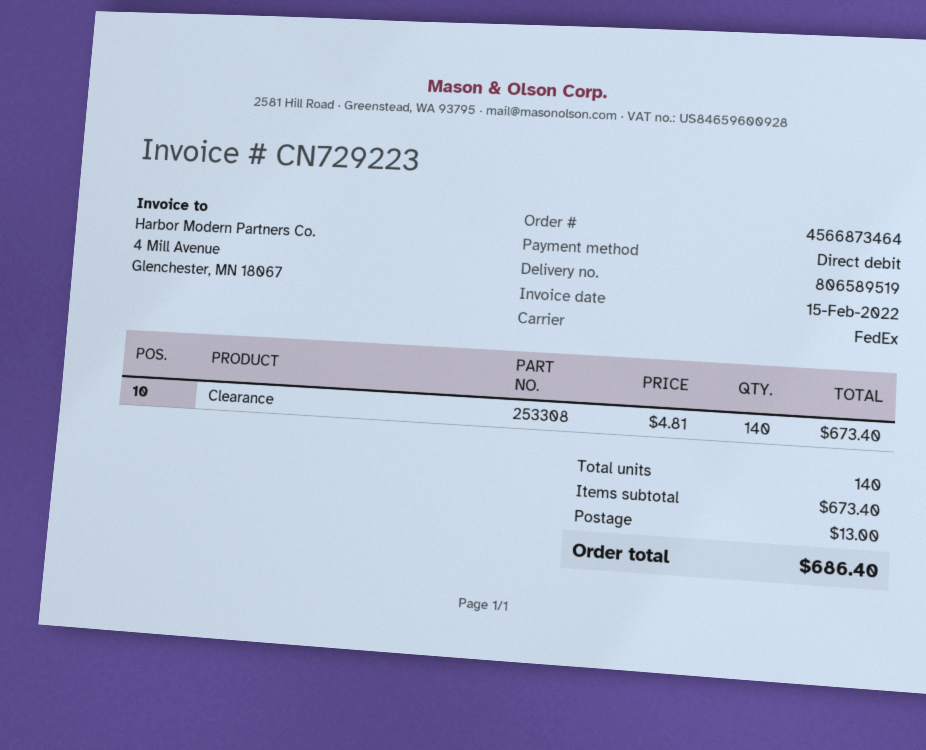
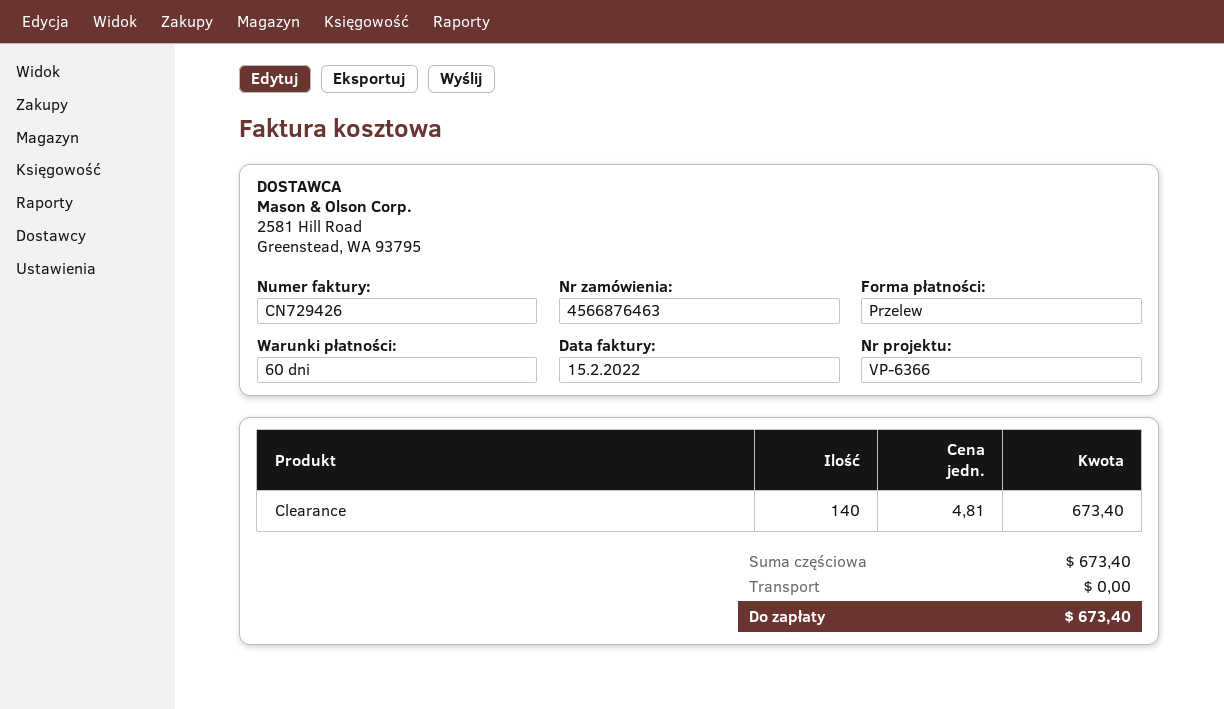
order number: 4566873464 -> 4566876463
invoice number: CN729223 -> CN729426
payment method: direct debit -> bank transfer
shipping: 13.00 -> 0.00
total: 686.40 -> 673.40

